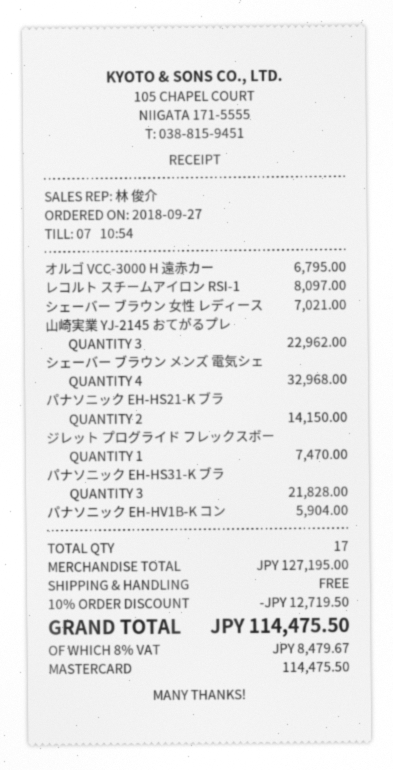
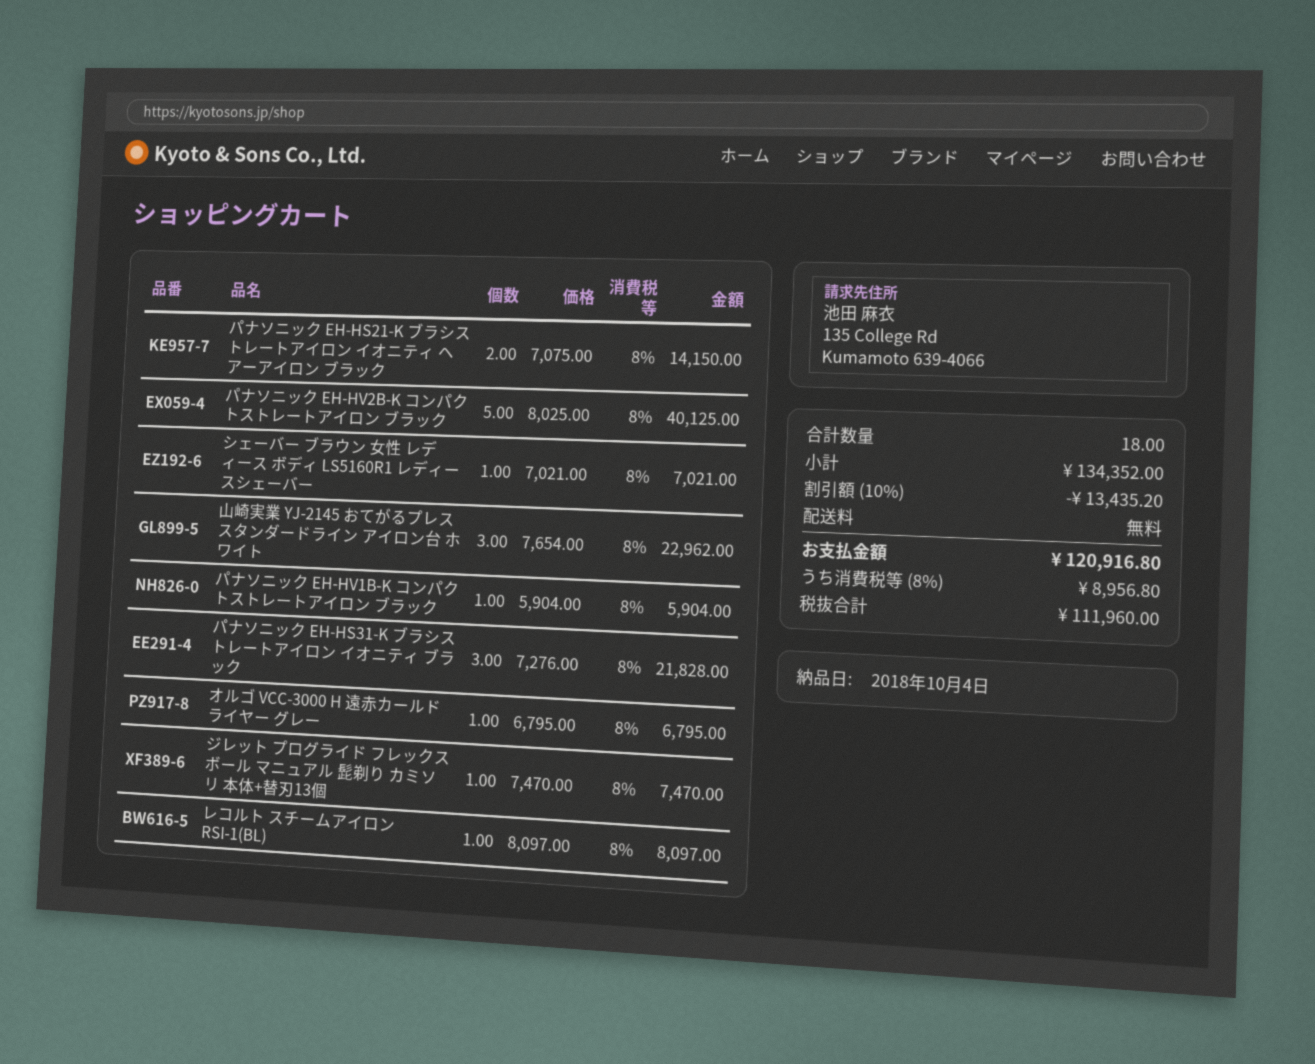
シェーバー ブラウン メンズ 電気シェ: 4 for 32968.00 -> none
パナソニック EH-HV2B-K コンパクトストレートアイロン ブラック: none -> 5 for 40125.00
total quantity: 17 -> 18
subtotal: 127195.00 -> 134352.00
discount: 10% = 12719.50 -> 10% = 13435.20
tax: 8% = 8479.67 -> 8% = 8956.80
total: 114475.50 -> 120916.80

